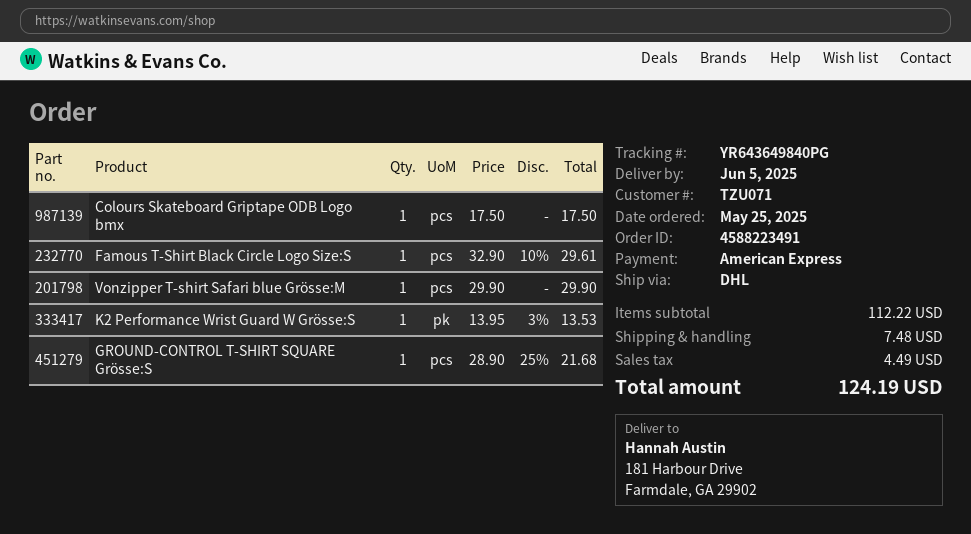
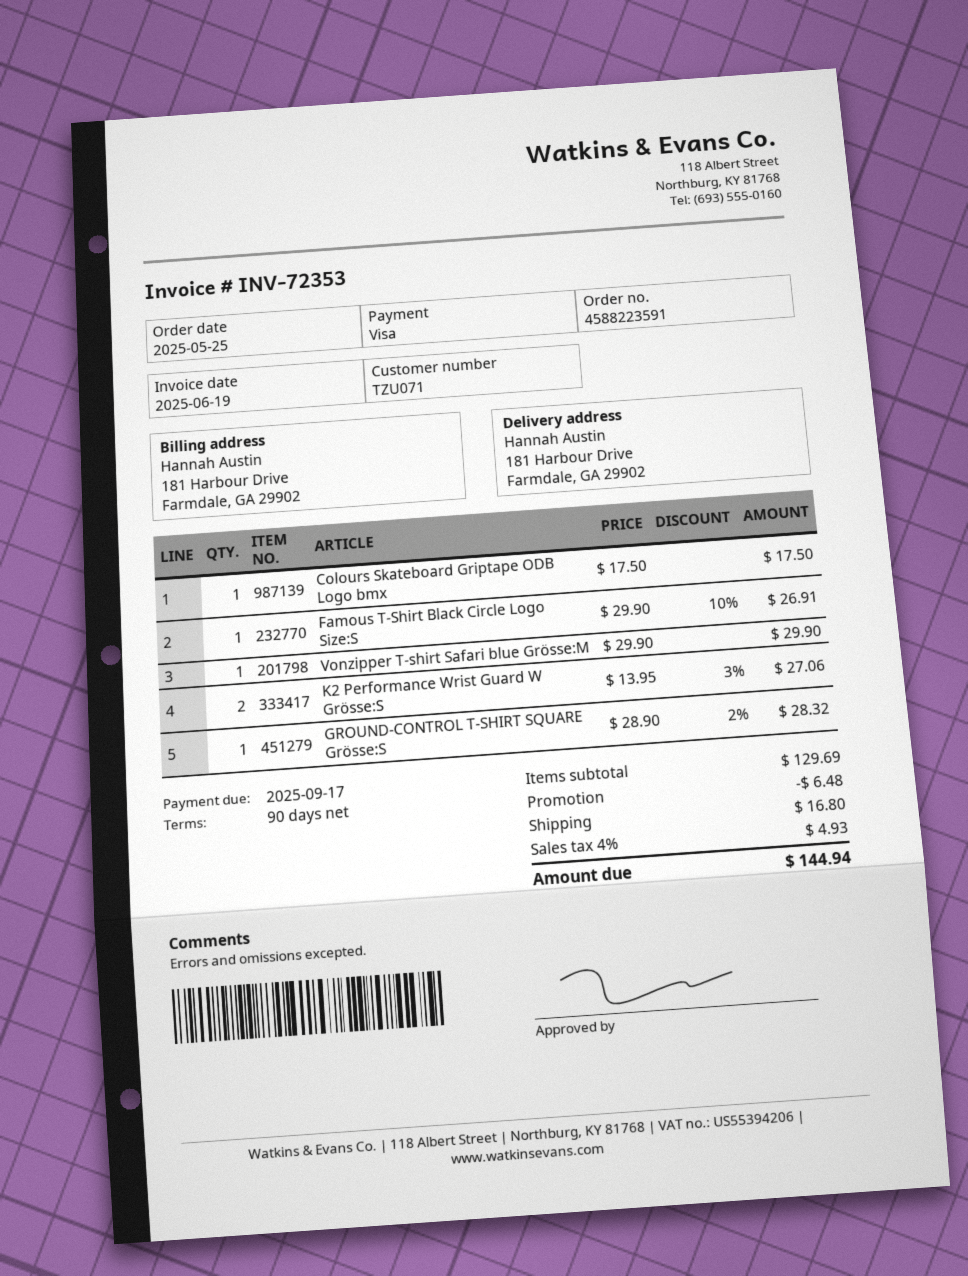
order number: 4588223491 -> 4588223591
payment method: American Express -> Visa
Famous T-Shirt Black Circle Logo Size:S: 1 x 32.90 - 10% = 29.61 -> 1 x 29.90 - 10% = 26.91
K2 Performance Wrist Guard W Grösse:S: 1 x 13.95 - 3% = 13.53 -> 2 x 13.95 - 3% = 27.06
GROUND-CONTROL T-SHIRT SQUARE Grösse:S: 1 x 28.90 - 25% = 21.68 -> 1 x 28.90 - 2% = 28.32
subtotal: 112.22 -> 129.69
discount: none -> 6.48
shipping: 7.48 -> 16.80
tax: 4.49 -> 4.93
total: 124.19 -> 144.94

